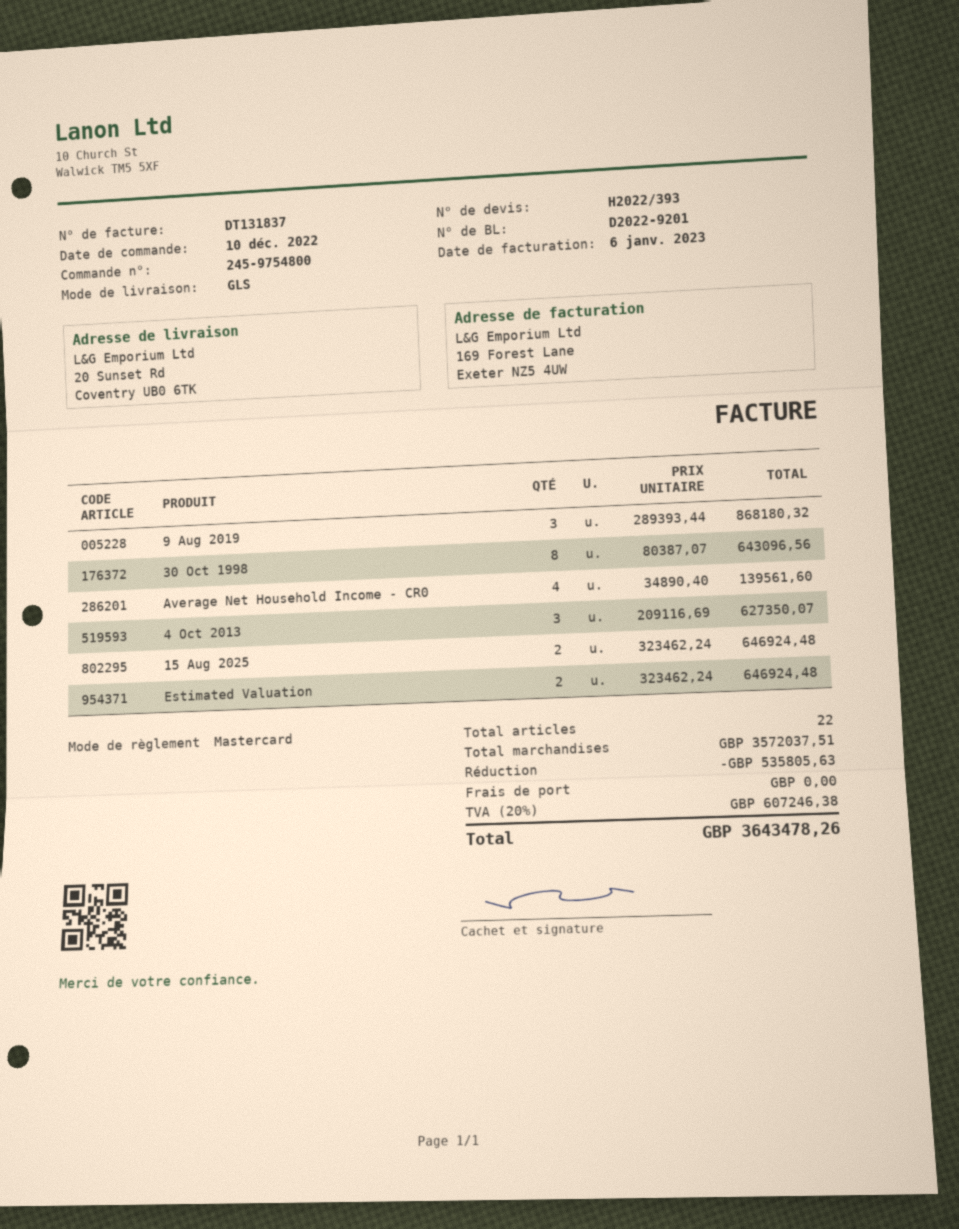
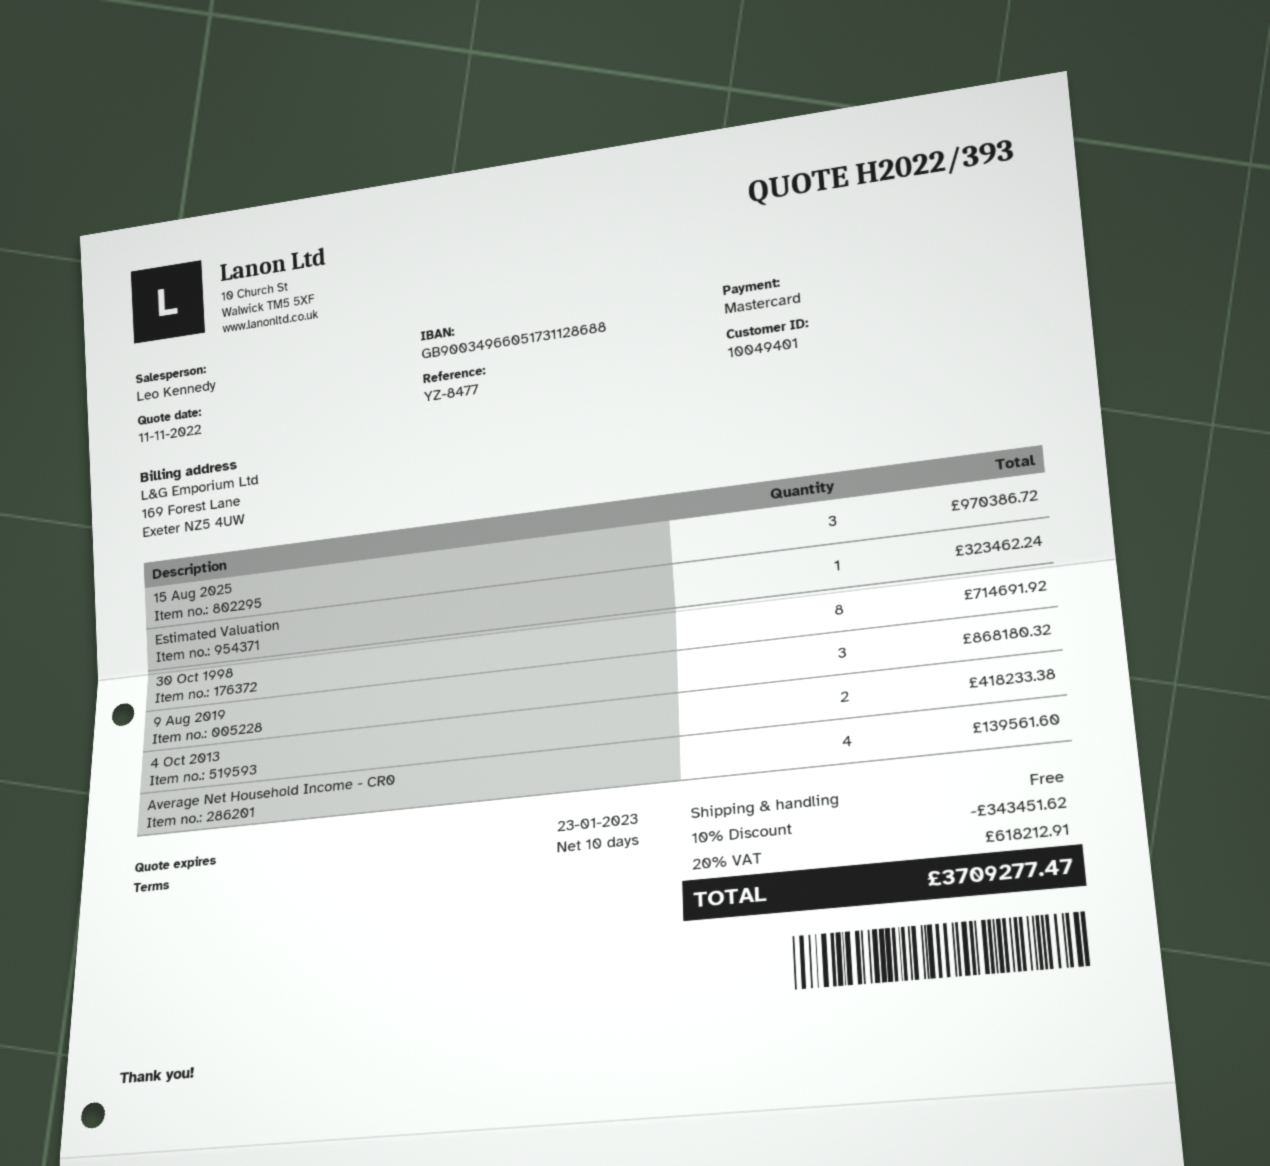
30 Oct 1998: 8 for 643096.56 -> 8 for 714691.92
4 Oct 2013: 3 for 627350.07 -> 2 for 418233.38
15 Aug 2025: 2 for 646924.48 -> 3 for 970386.72
Estimated Valuation: 2 for 646924.48 -> 1 for 323462.24
discount: 535805.63 -> 343451.62
tax: 20% = 607246.38 -> 20% = 618212.91
total: 3643478.26 -> 3709277.47

